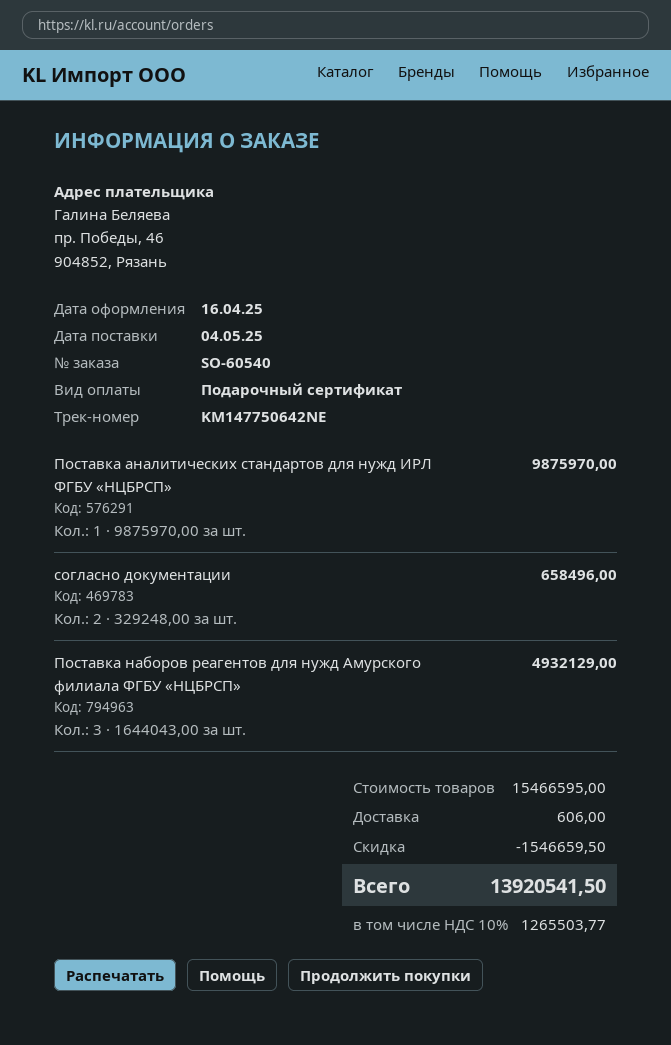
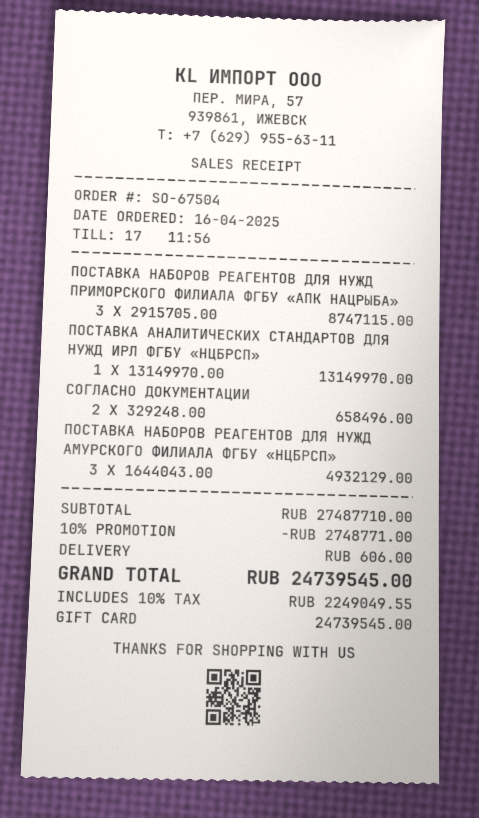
order number: SO-60540 -> SO-67504
Поставка аналитических стандартов для нужд ИРЛ ФГБУ «НЦБРСП»: 1 x 9875970.00 = 9875970.00 -> 1 x 13149970.00 = 13149970.00
ПОСТАВКА НАБОРОВ РЕАГЕНТОВ ДЛЯ НУЖД ПРИМОРСКОГО ФИЛИАЛА ФГБУ «АПК НАЦРЫБА»: none -> 3 x 2915705.00 = 8747115.00
subtotal: 15466595.00 -> 27487710.00
discount: 1546659.50 -> 2748771.00
tax: 10% = 1265503.77 -> 10% = 2249049.55
total: 13920541.50 -> 24739545.00

